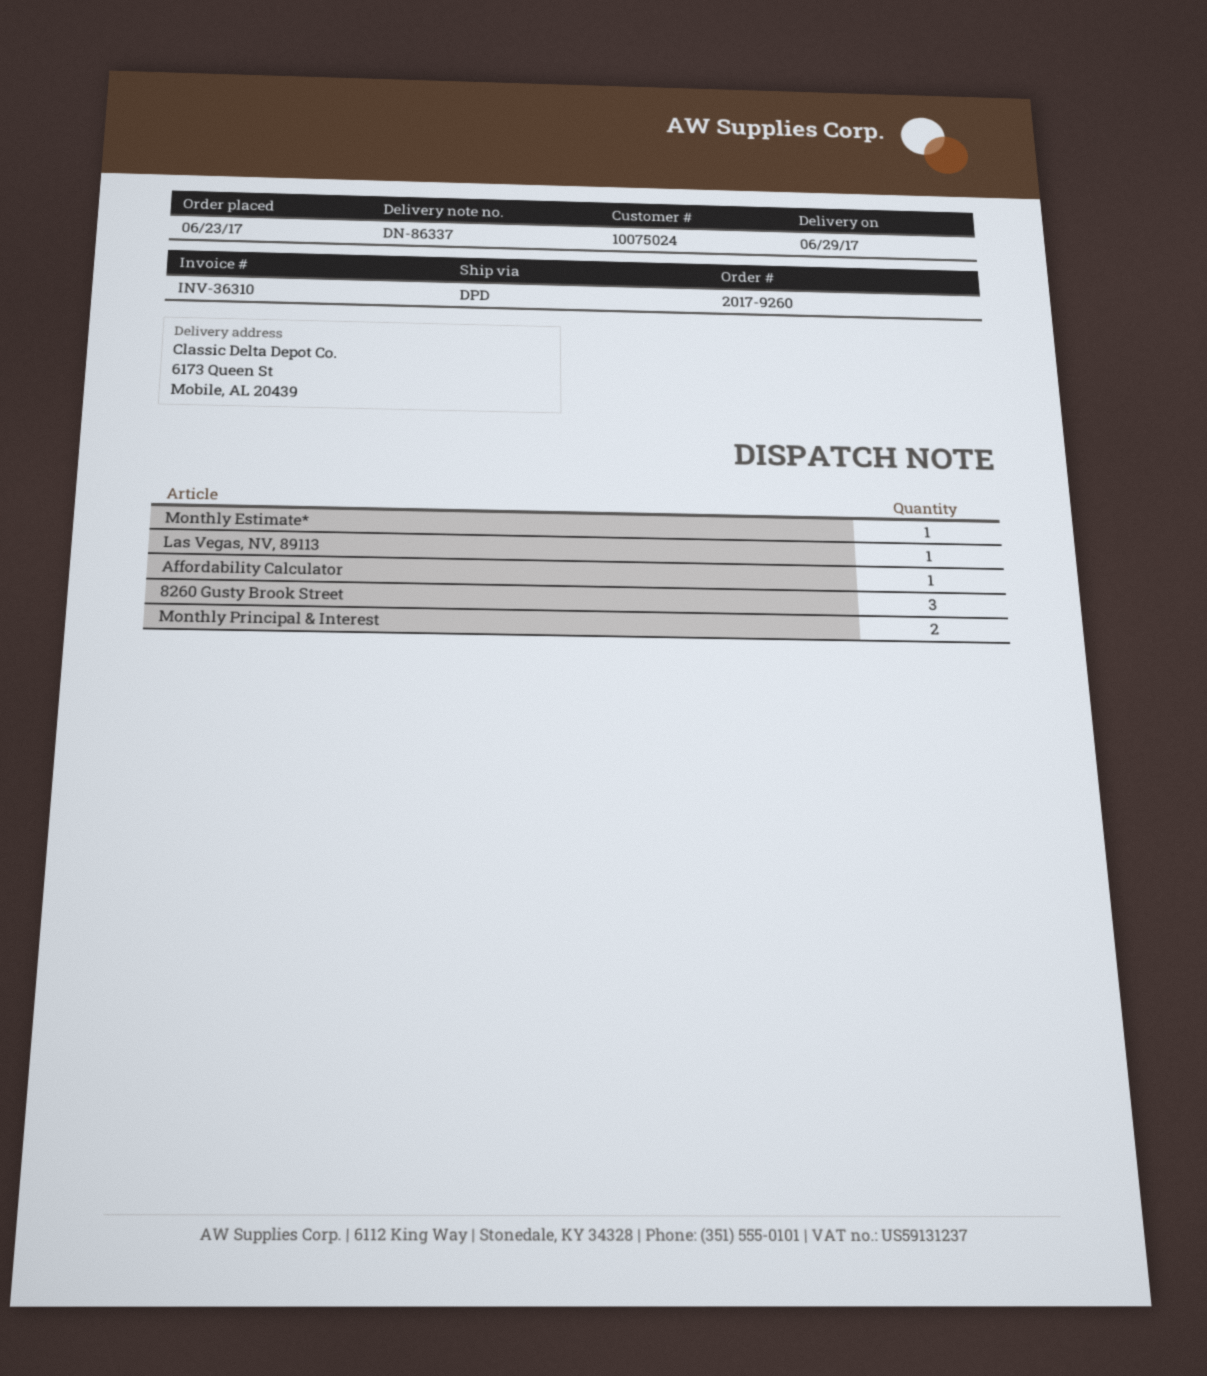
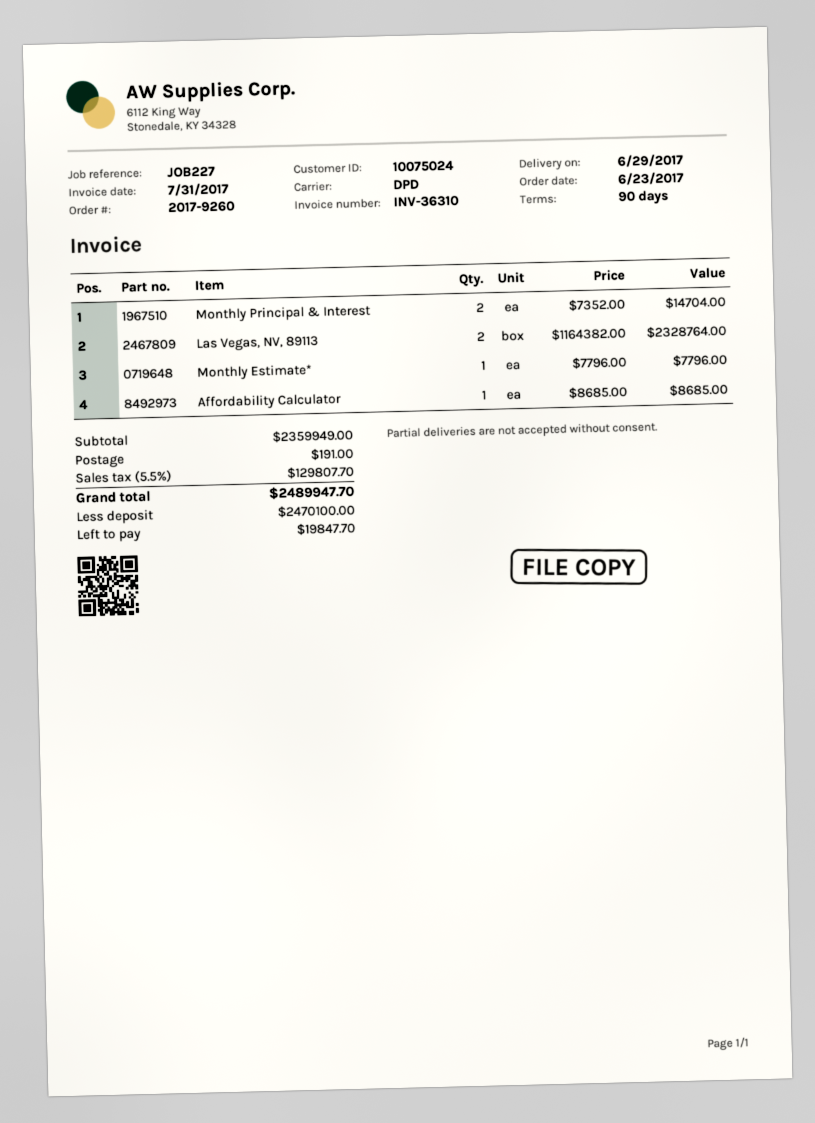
Las Vegas, NV, 89113: 1 -> 2
8260 Gusty Brook Street: 3 -> none

